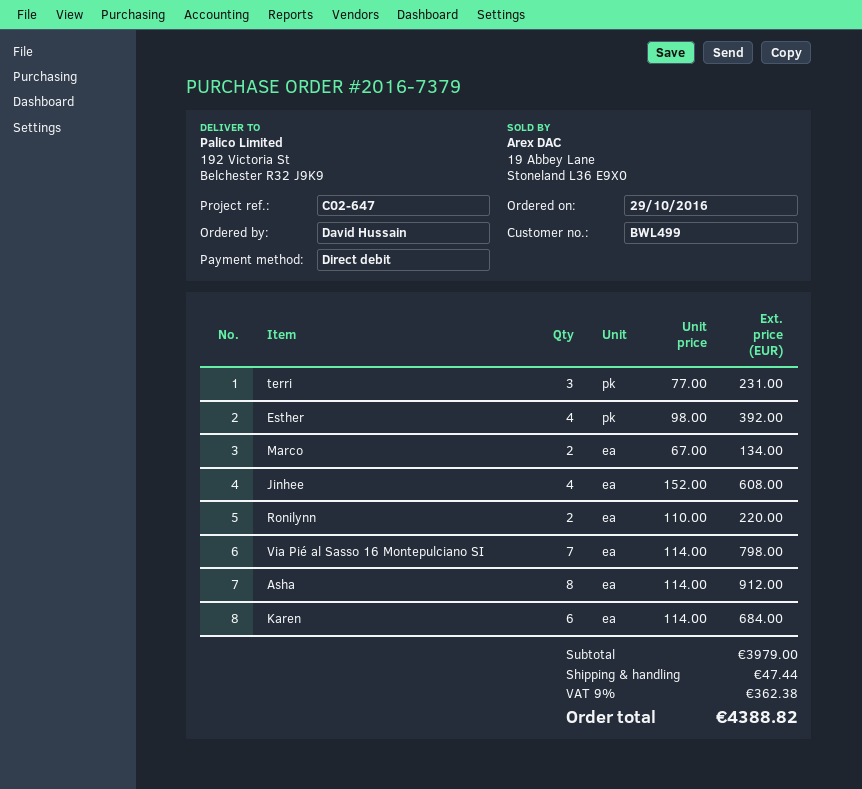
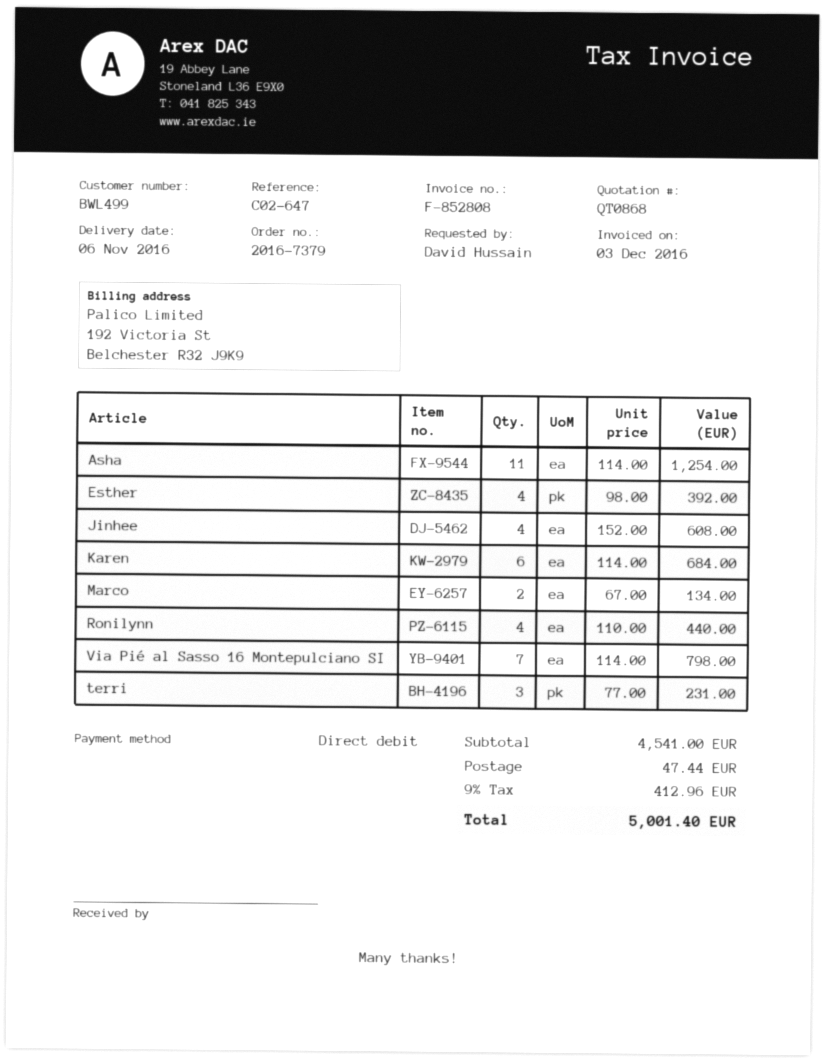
Ronilynn: 2 x 110.00 = 220.00 -> 4 x 110.00 = 440.00
Asha: 8 x 114.00 = 912.00 -> 11 x 114.00 = 1254.00
subtotal: 3979.00 -> 4541.00
tax: 9% = 362.38 -> 9% = 412.96
total: 4388.82 -> 5001.40

